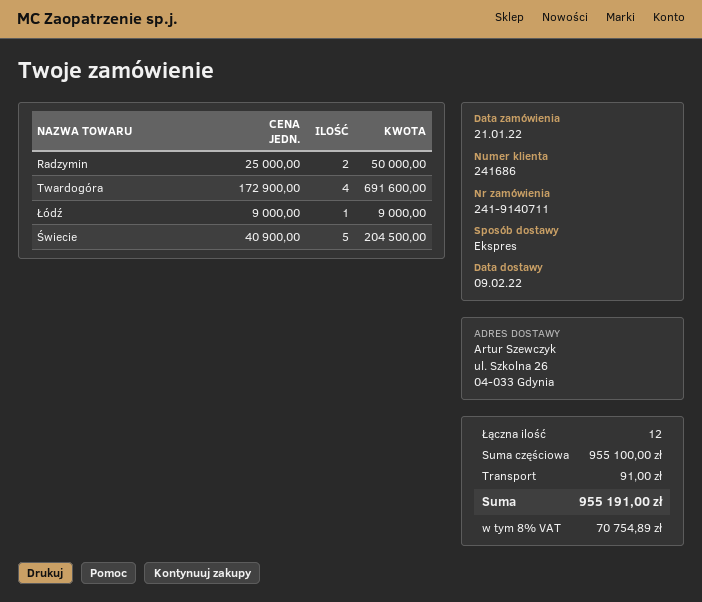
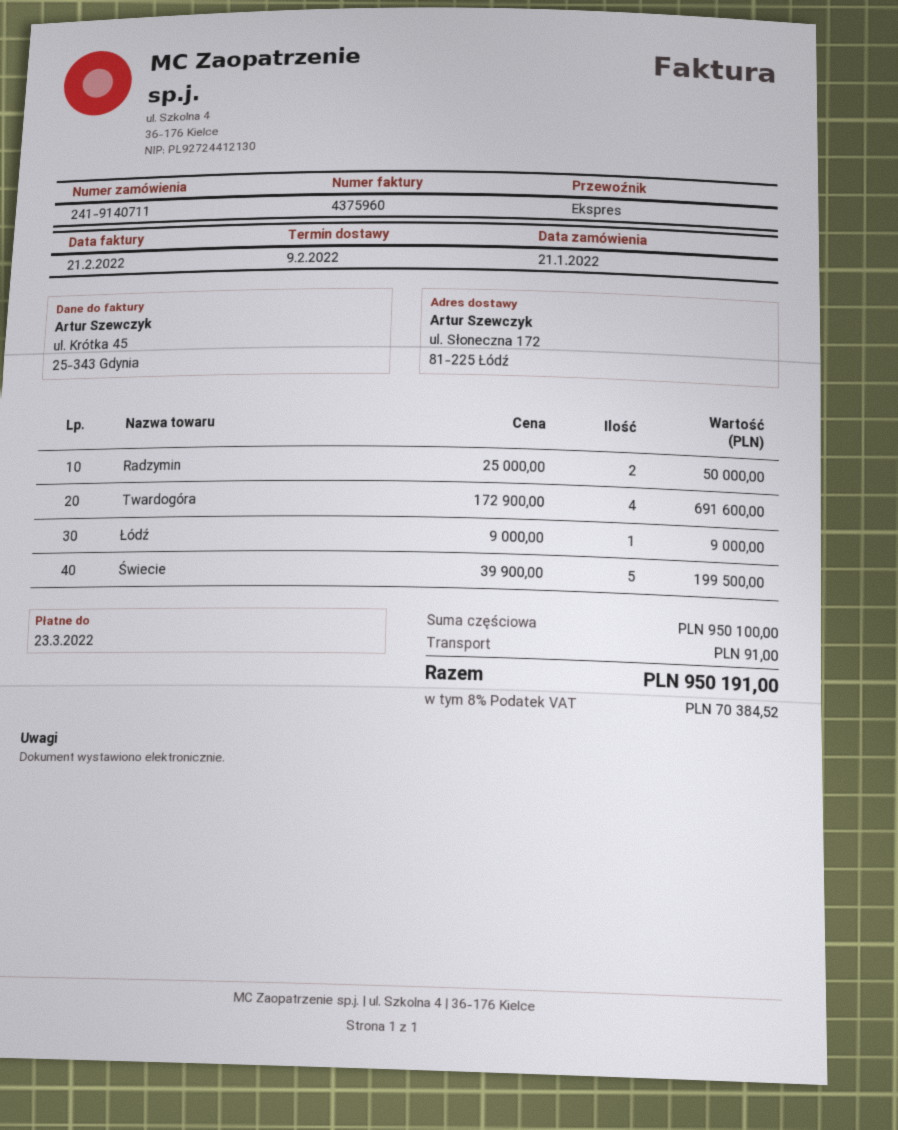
ship to: ul. Szkolna 26, 04-033 Gdynia -> ul. Słoneczna 172, 81-225 Łódź
Świecie: 5 x 40900.00 = 204500.00 -> 5 x 39900.00 = 199500.00
subtotal: 955100.00 -> 950100.00
tax: 8% = 70754.89 -> 8% = 70384.52
total: 955191.00 -> 950191.00

